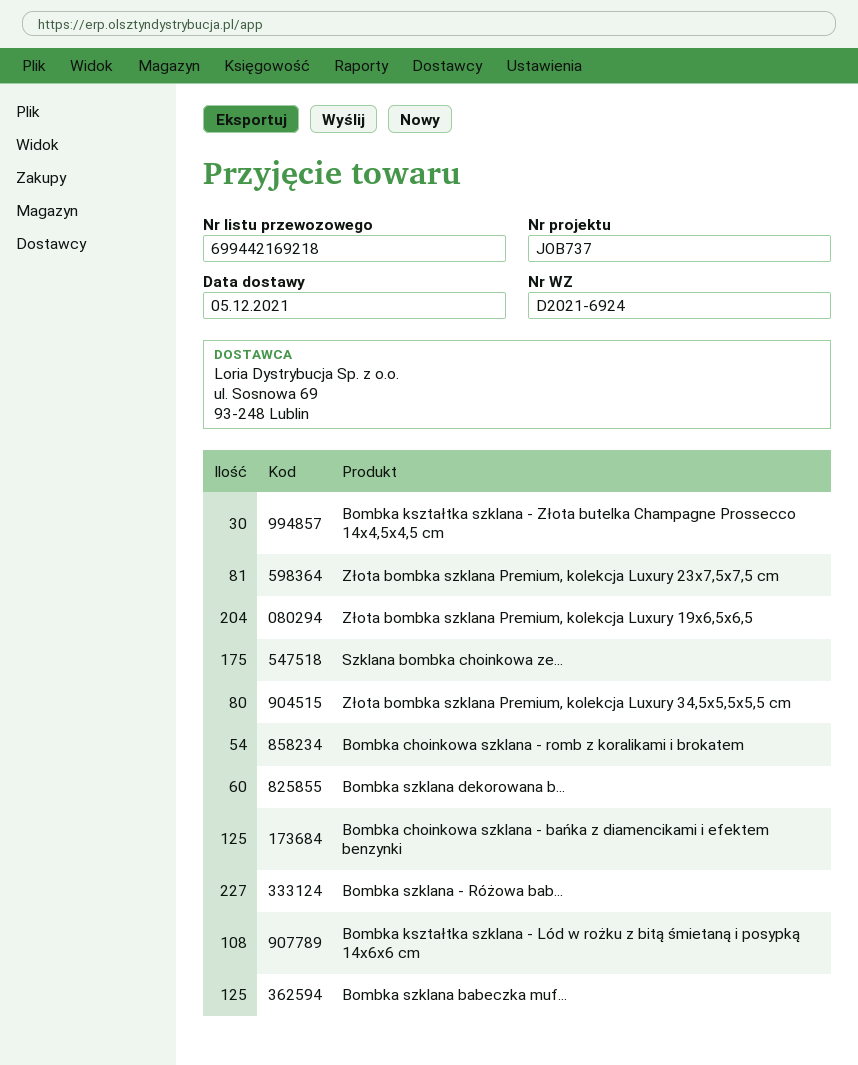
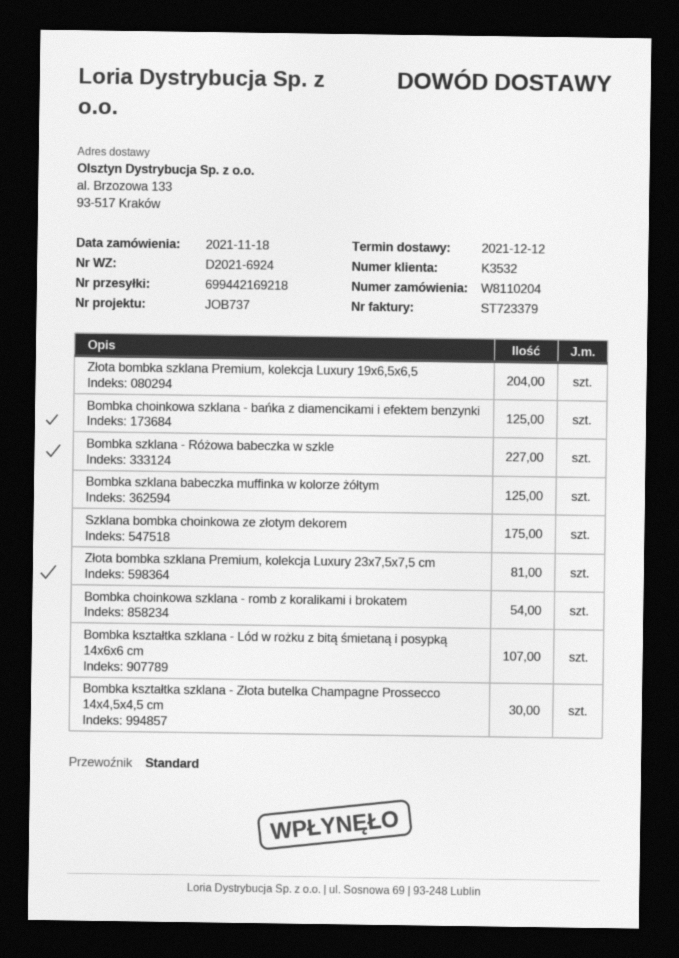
delivery date: 2021-12-05 -> 2021-12-12
Złota bombka szklana Premium, kolekcja Luxury 34,5x5,5x5,5 cm: 80 -> none
Bombka szklana dekorowana b...: 60 -> none
Bombka kształtka szklana - Lód w rożku z bitą śmietaną i posypką 14x6x6 cm: 108 -> 107

